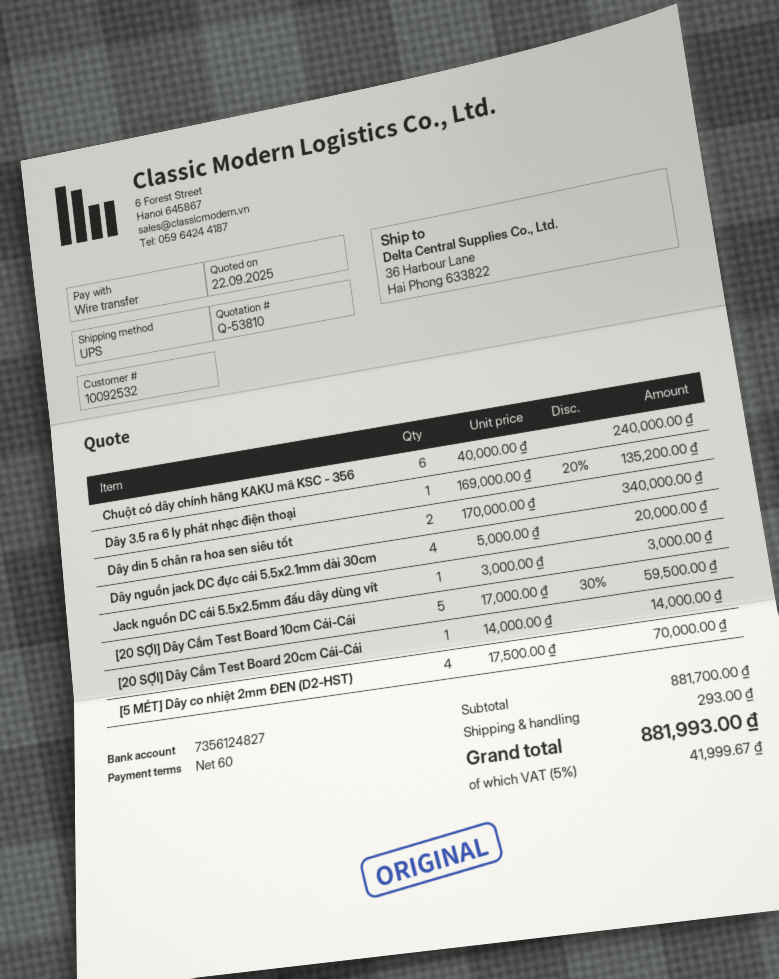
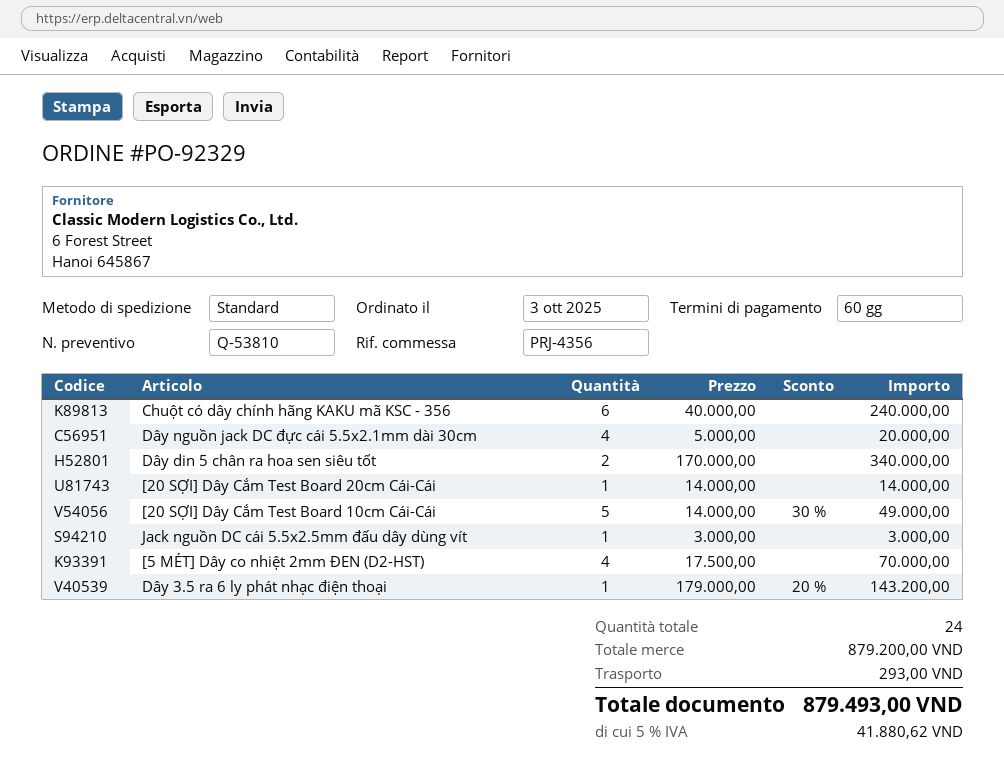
shipping method: UPS -> standard
Dây 3.5 ra 6 ly phát nhạc điện thoại: 1 x 169000.00 - 20% = 135200.00 -> 1 x 179000.00 - 20% = 143200.00
[20 SỢI] Dây Cắm Test Board 10cm Cái-Cái: 5 x 17000.00 - 30% = 59500.00 -> 5 x 14000.00 - 30% = 49000.00
subtotal: 881700.00 -> 879200.00
tax: 5% = 41999.67 -> 5% = 41880.62
total: 881993.00 -> 879493.00

